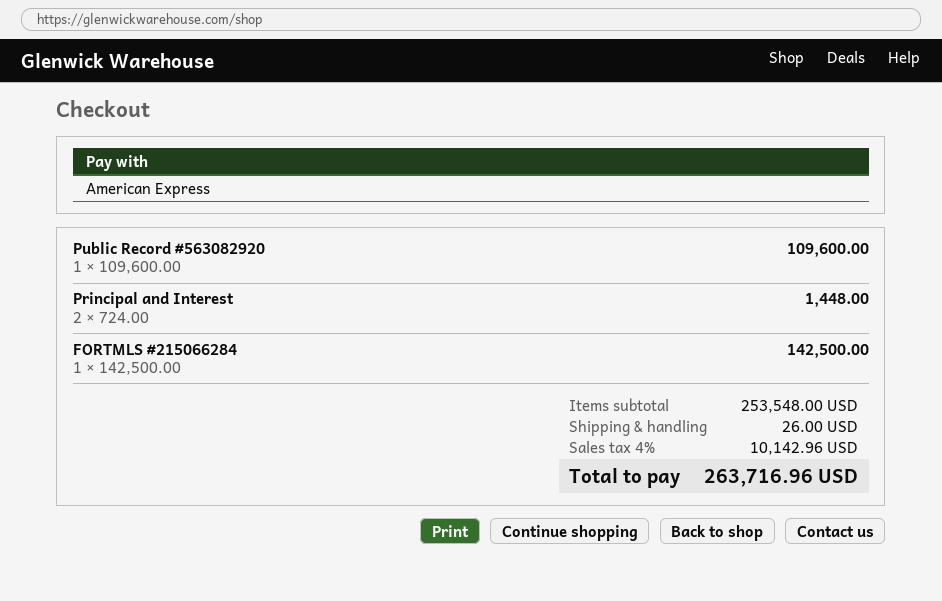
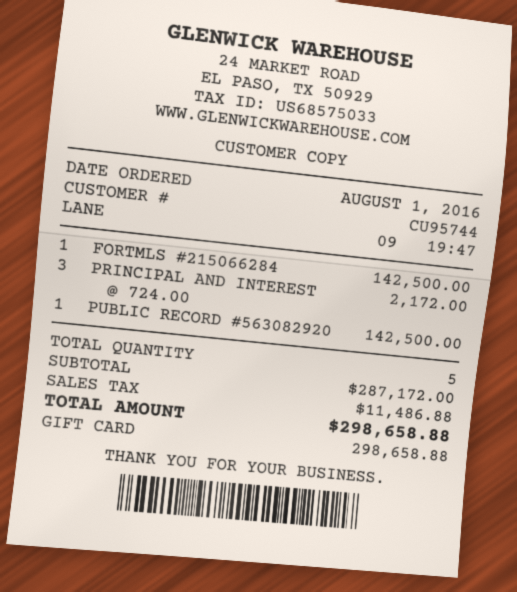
payment method: American Express -> gift card
Public Record #563082920: 1 x 109600.00 = 109600.00 -> 1 x 142500.00 = 142500.00
Principal and Interest: 2 x 724.00 = 1448.00 -> 3 x 724.00 = 2172.00
subtotal: 253548.00 -> 287172.00
shipping: 26.00 -> none
tax: 10142.96 -> 11486.88
total: 263716.96 -> 298658.88

